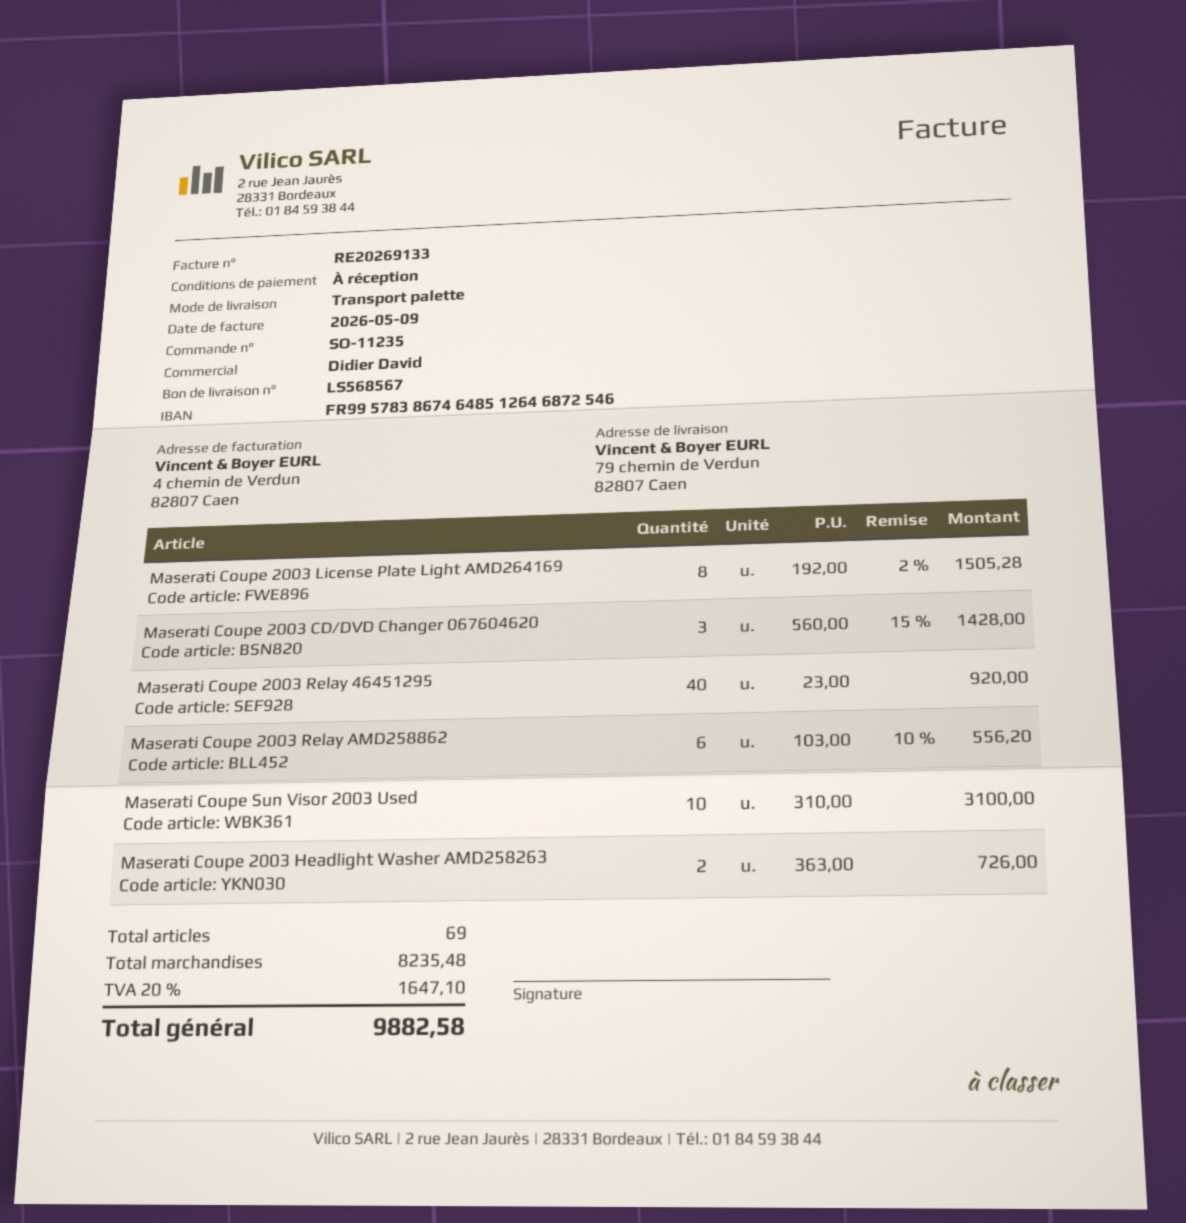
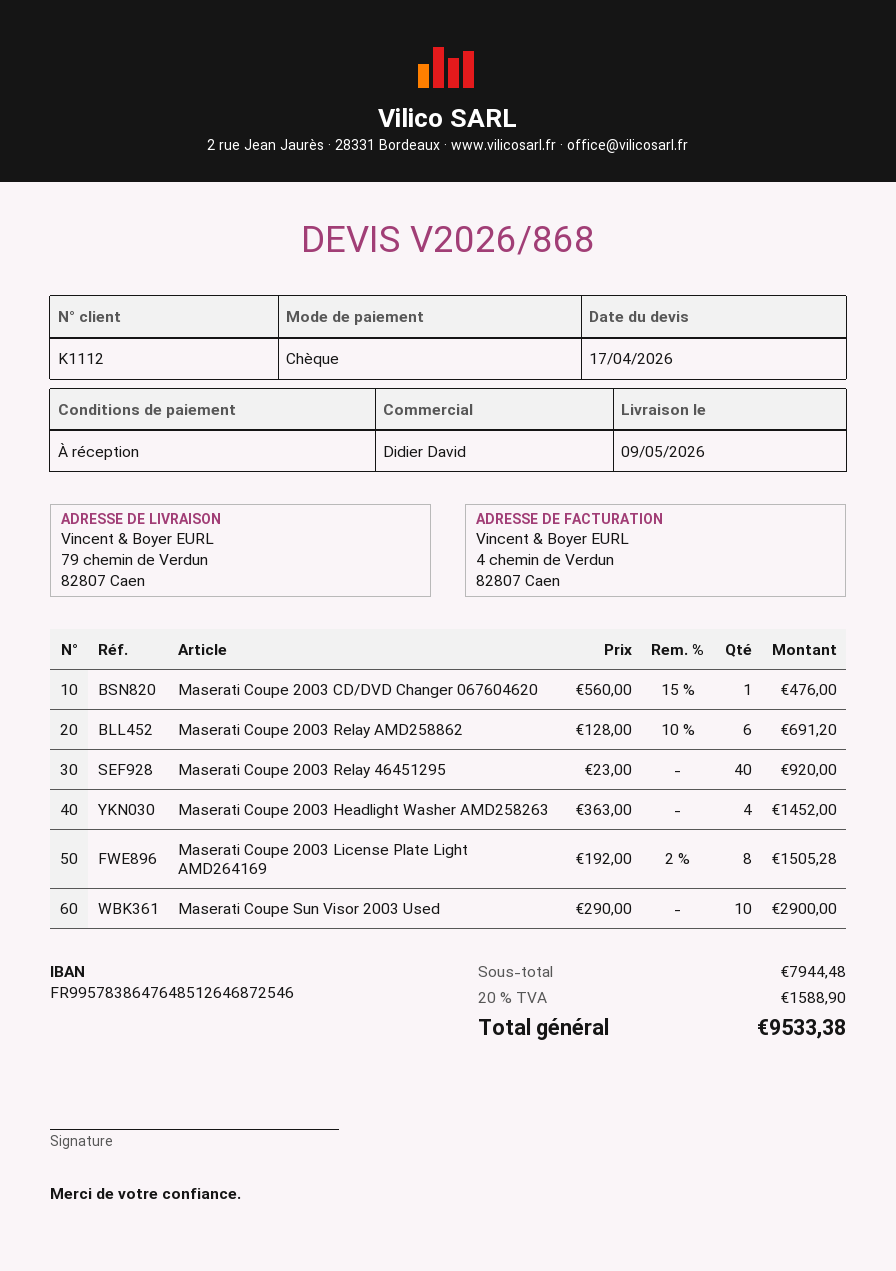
bank account: FR9957838674648512646872546 -> FR9957838647648512646872546
Maserati Coupe 2003 CD/DVD Changer 067604620: 3 x 560.00 - 15% = 1428.00 -> 1 x 560.00 - 15% = 476.00
Maserati Coupe 2003 Relay AMD258862: 6 x 103.00 - 10% = 556.20 -> 6 x 128.00 - 10% = 691.20
Maserati Coupe Sun Visor 2003 Used: 10 x 310.00 = 3100.00 -> 10 x 290.00 = 2900.00
Maserati Coupe 2003 Headlight Washer AMD258263: 2 x 363.00 = 726.00 -> 4 x 363.00 = 1452.00
subtotal: 8235.48 -> 7944.48
tax: 20% = 1647.10 -> 20% = 1588.90
total: 9882.58 -> 9533.38

